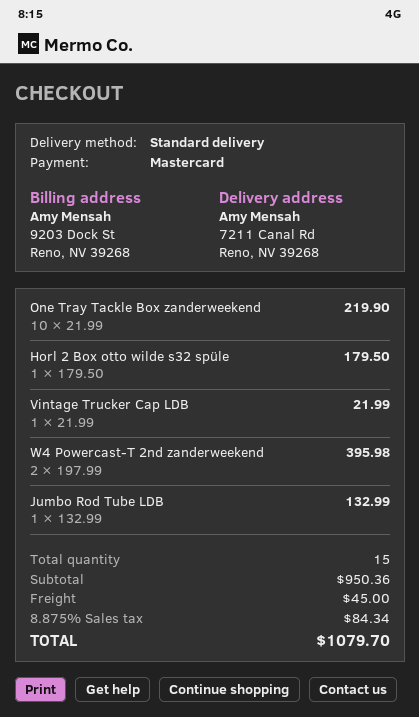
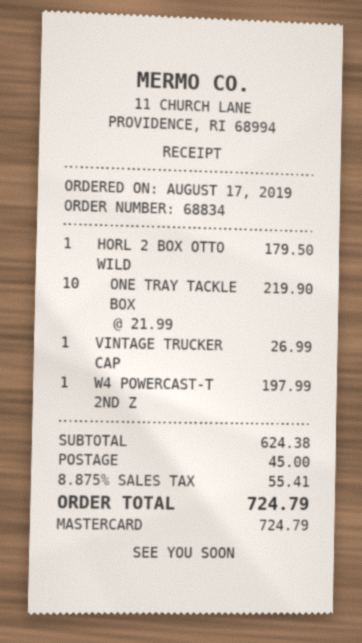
Vintage Trucker Cap LDB: 1 x 21.99 = 21.99 -> 1 x 26.99 = 26.99
W4 Powercast-T 2nd zanderweekend: 2 x 197.99 = 395.98 -> 1 x 197.99 = 197.99
Jumbo Rod Tube LDB: 1 x 132.99 = 132.99 -> none
subtotal: 950.36 -> 624.38
tax: 8.875% = 84.34 -> 8.875% = 55.41
total: 1079.70 -> 724.79

